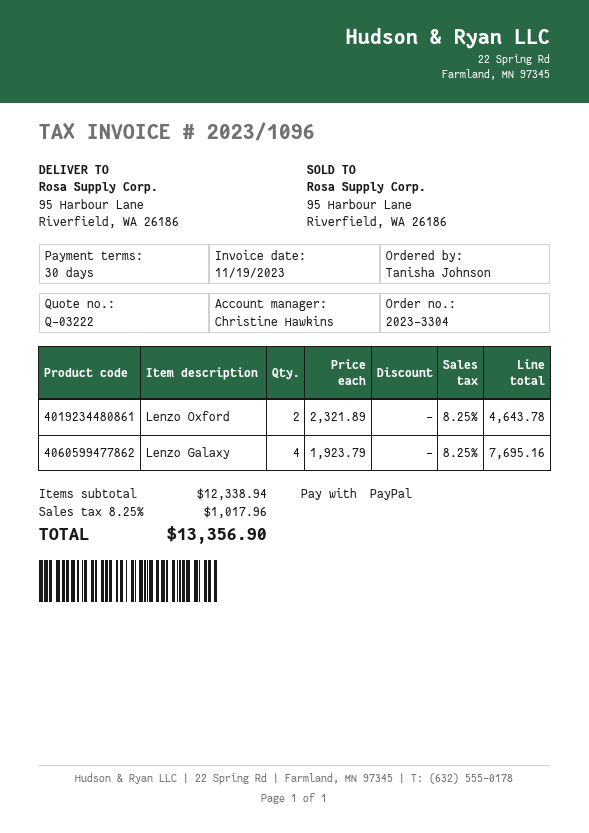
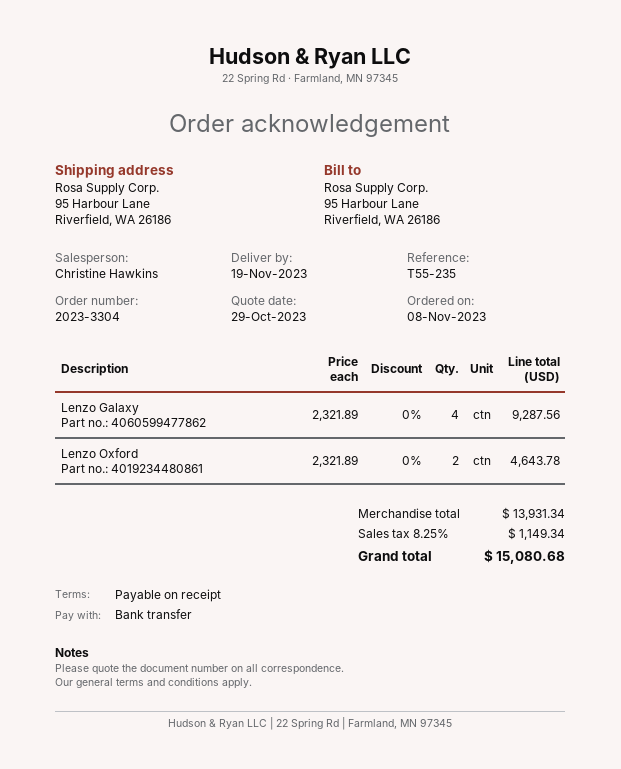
payment terms: 30 days -> on receipt
payment method: PayPal -> bank transfer
Lenzo Galaxy: 4 x 1923.79 = 7695.16 -> 4 x 2321.89 = 9287.56
subtotal: 12338.94 -> 13931.34
tax: 8.25% = 1017.96 -> 8.25% = 1149.34
total: 13356.90 -> 15080.68

